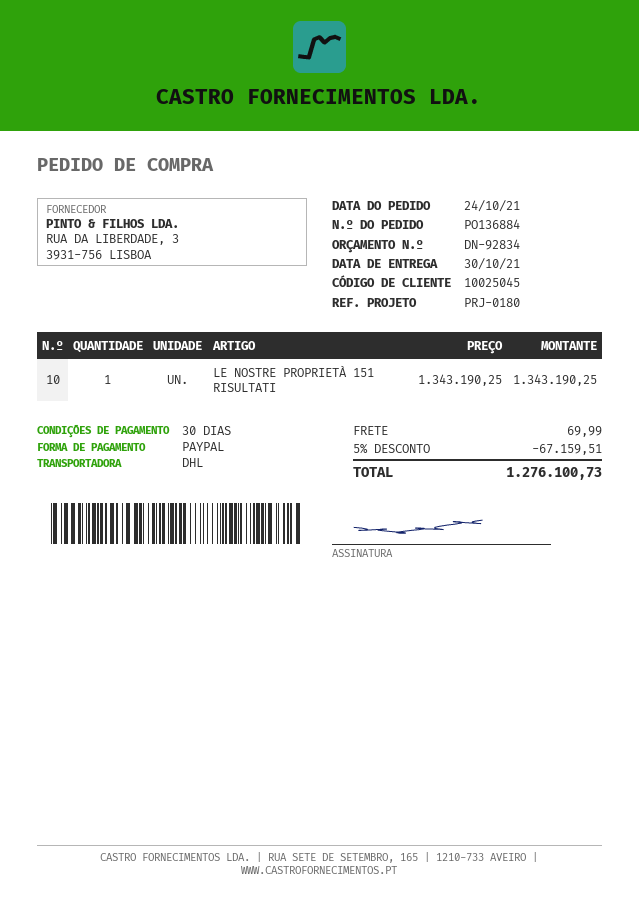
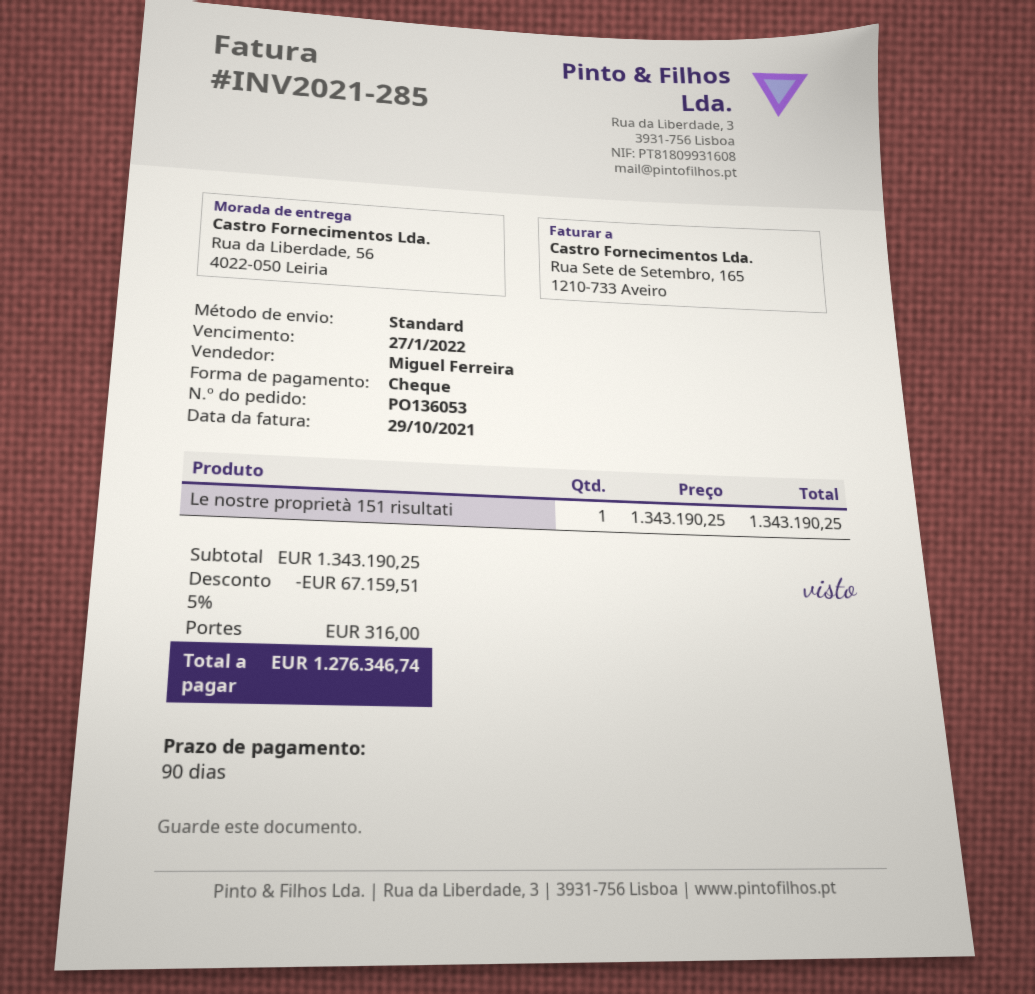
order number: PO136884 -> PO136053
payment terms: 30 days -> 90 days
payment method: PayPal -> cheque
shipping method: DHL -> standard
shipping: 69.99 -> 316.00
total: 1276100.73 -> 1276346.74

